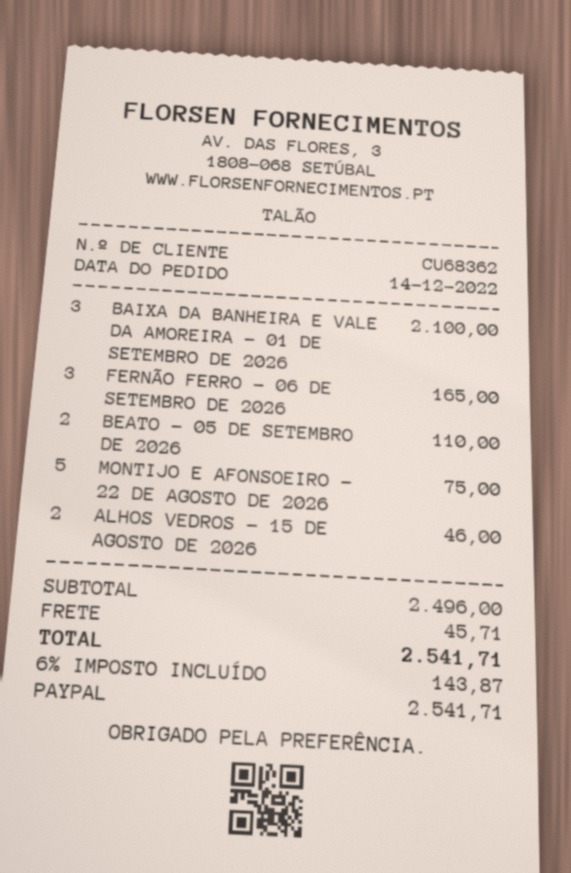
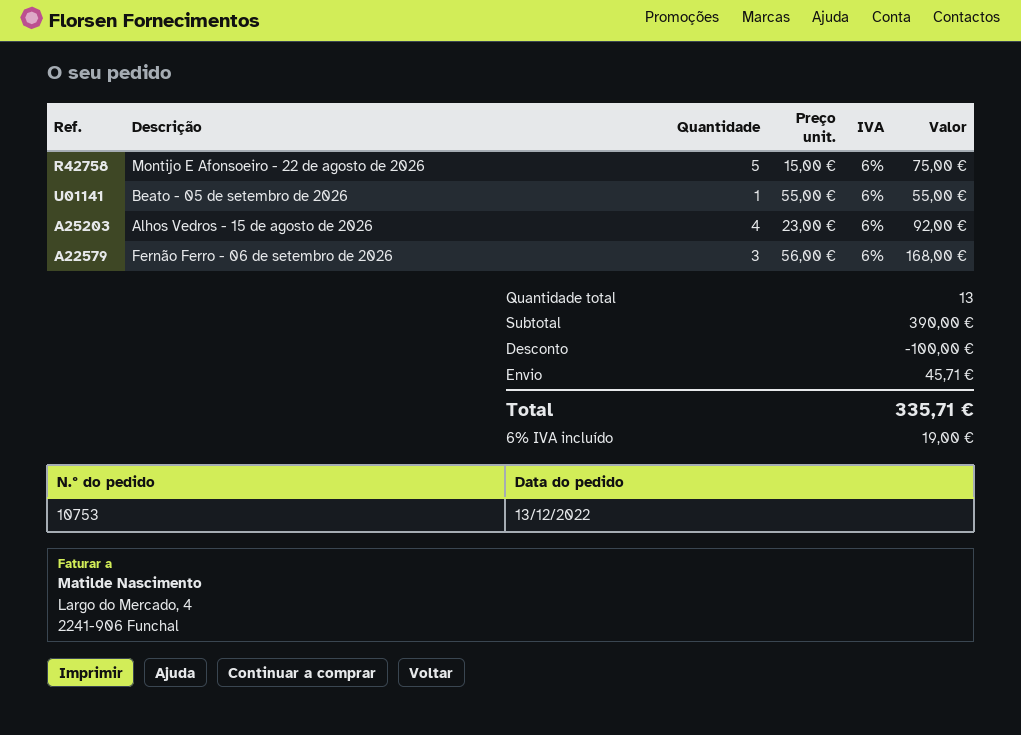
order date: 2022-12-14 -> 2022-12-13
BAIXA DA BANHEIRA E VALE DA AMOREIRA - 01 DE SETEMBRO DE 2026: 3 for 2100.00 -> none
FERNÃO FERRO - 06 DE SETEMBRO DE 2026: 3 for 165.00 -> 3 for 168.00
BEATO - 05 DE SETEMBRO DE 2026: 2 for 110.00 -> 1 for 55.00
ALHOS VEDROS - 15 DE AGOSTO DE 2026: 2 for 46.00 -> 4 for 92.00
subtotal: 2496.00 -> 390.00
discount: none -> 100.00
tax: 6% = 143.87 -> 6% = 19.00
total: 2541.71 -> 335.71

